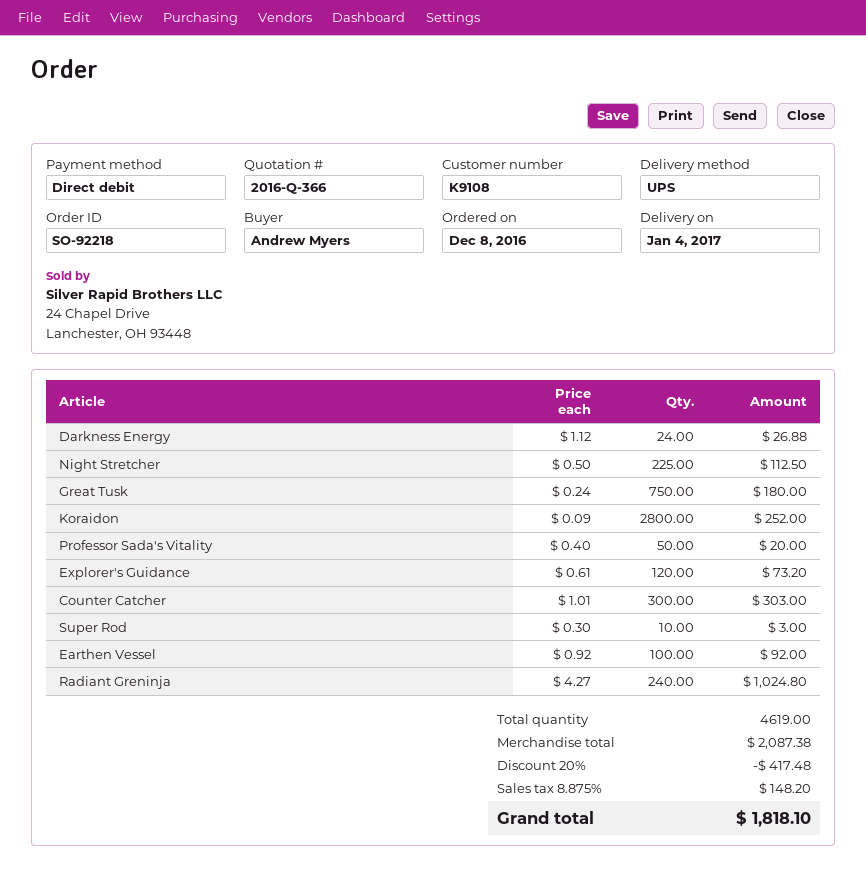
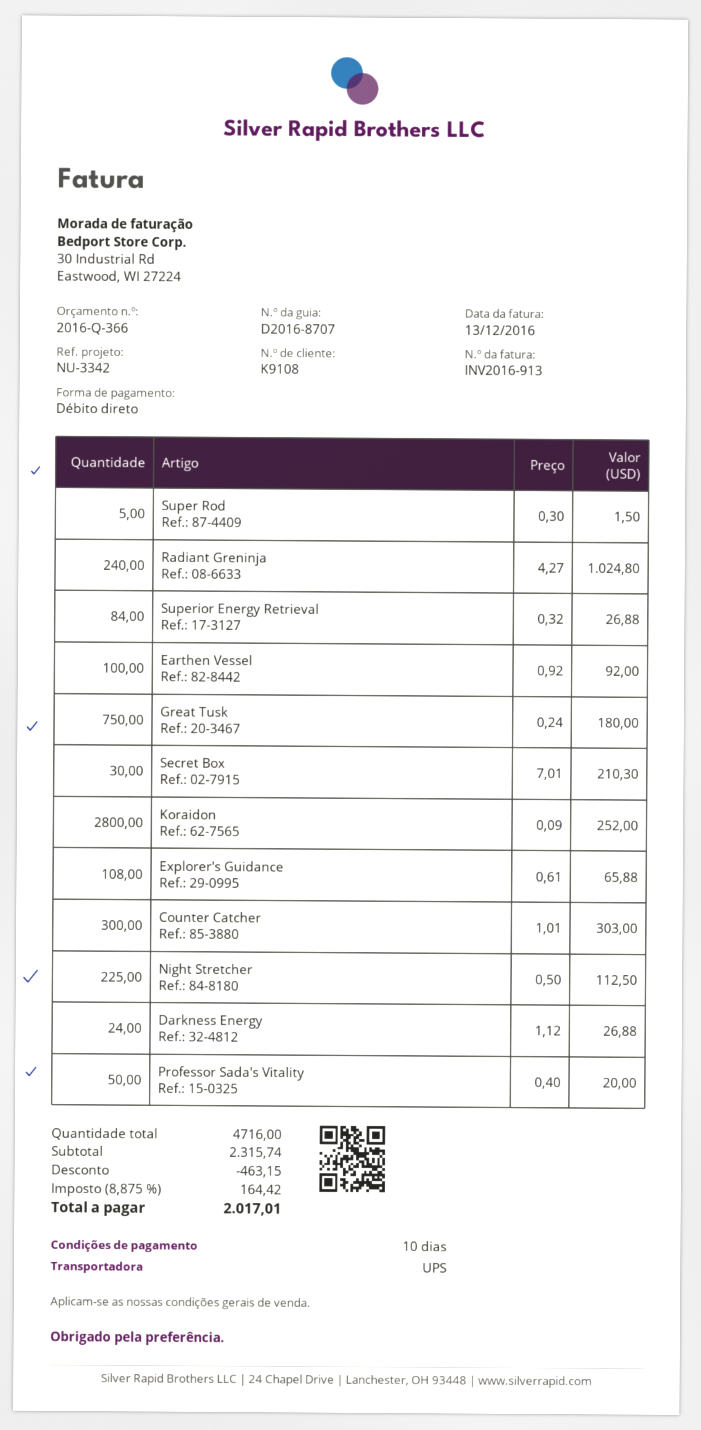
Explorer's Guidance: 120 x 0.61 = 73.20 -> 108 x 0.61 = 65.88
Super Rod: 10 x 0.30 = 3.00 -> 5 x 0.30 = 1.50
Superior Energy Retrieval: none -> 84 x 0.32 = 26.88
Secret Box: none -> 30 x 7.01 = 210.30
total quantity: 4619 -> 4716
subtotal: 2087.38 -> 2315.74
discount: 417.48 -> 463.15
tax: 8.875% = 148.20 -> 8.875% = 164.42
total: 1818.10 -> 2017.01

